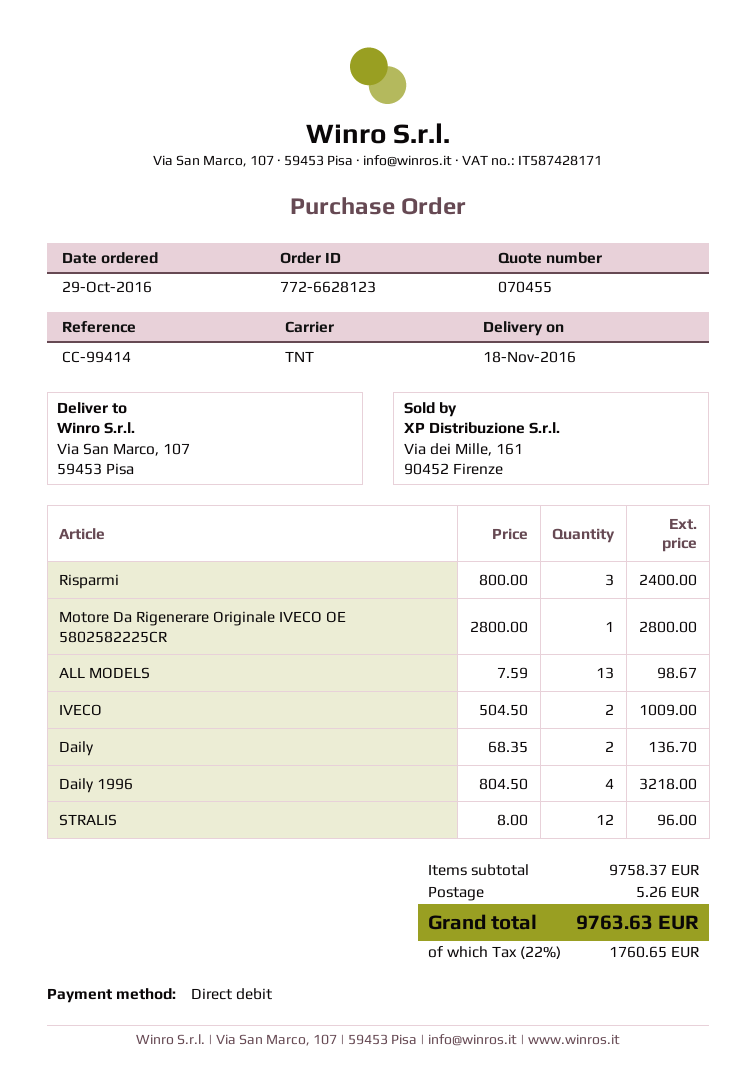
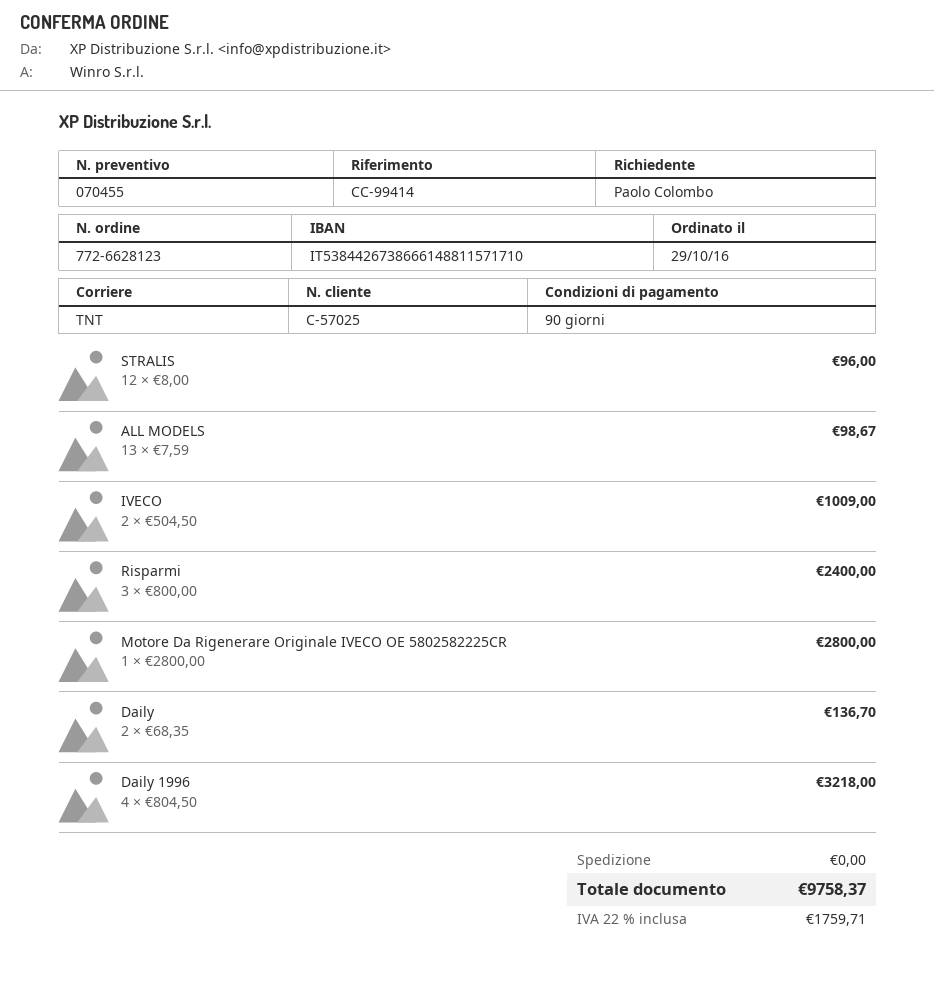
shipping: 5.26 -> 0.00
tax: 22% = 1760.65 -> 22% = 1759.71
total: 9763.63 -> 9758.37

